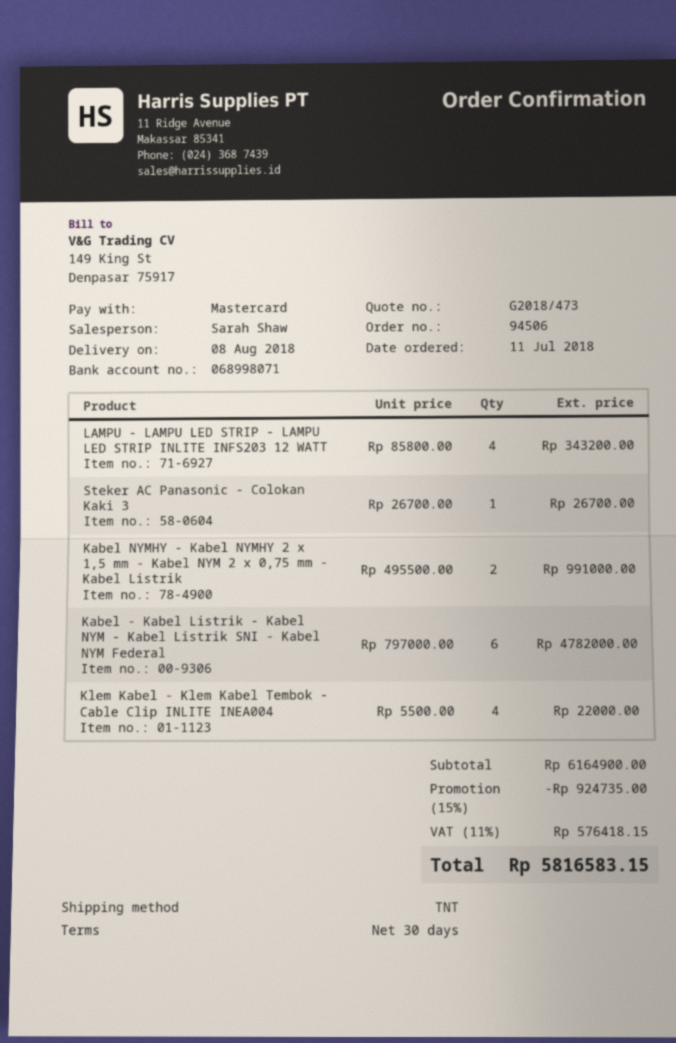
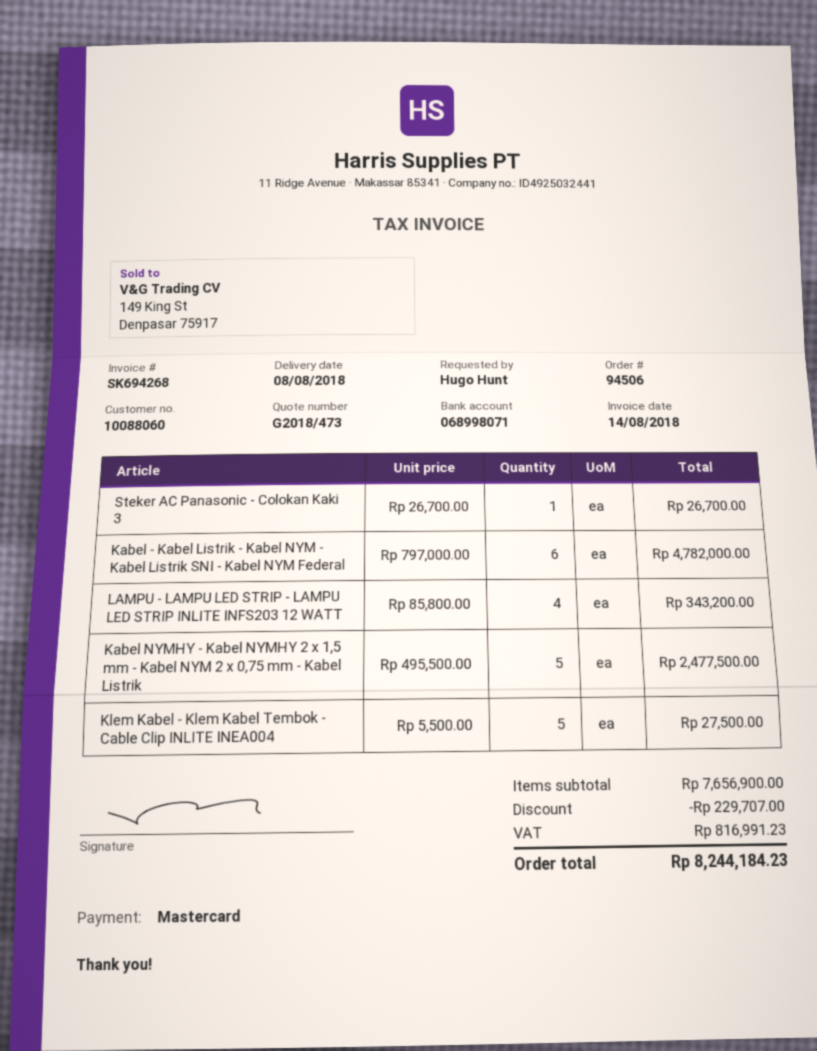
Kabel NYMHY - Kabel NYMHY 2 x 1,5 mm - Kabel NYM 2 x 0,75 mm - Kabel Listrik: 2 x 495500.00 = 991000.00 -> 5 x 495500.00 = 2477500.00
Klem Kabel - Klem Kabel Tembok - Cable Clip INLITE INEA004: 4 x 5500.00 = 22000.00 -> 5 x 5500.00 = 27500.00
subtotal: 6164900.00 -> 7656900.00
discount: 924735.00 -> 229707.00
tax: 576418.15 -> 816991.23
total: 5816583.15 -> 8244184.23

